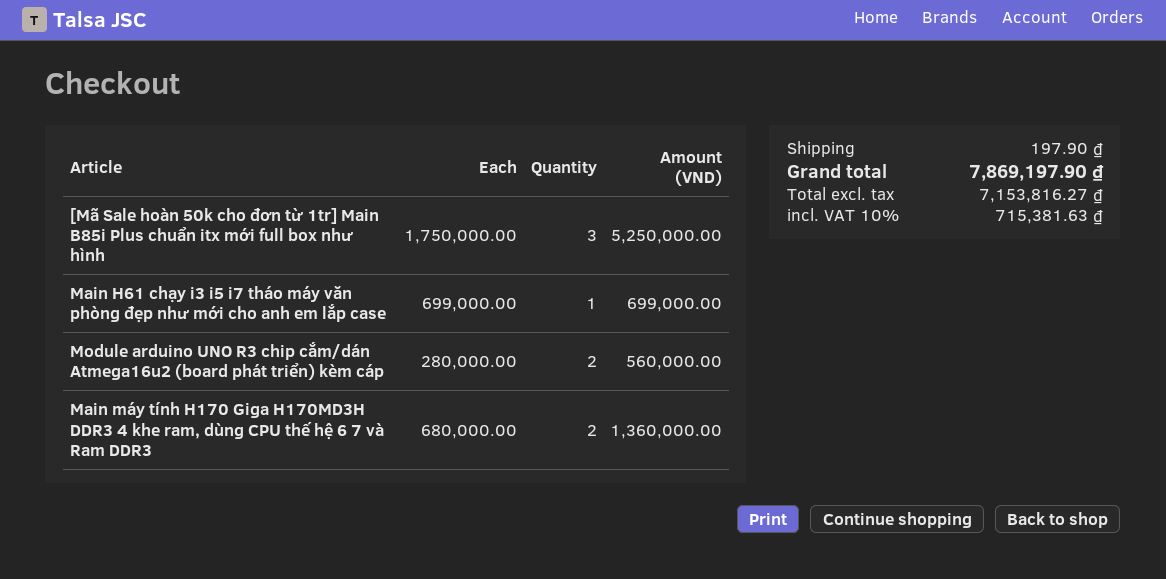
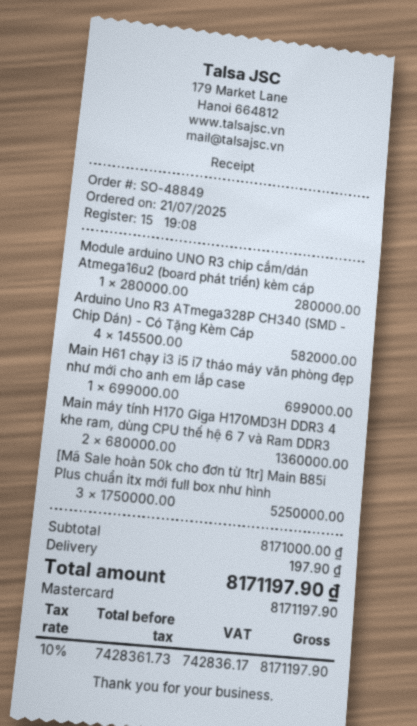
Module arduino UNO R3 chip cắm/dán Atmega16u2 (board phát triển) kèm cáp: 2 x 280000.00 = 560000.00 -> 1 x 280000.00 = 280000.00
Arduino Uno R3 ATmega328P CH340 (SMD - Chip Dán) - Có Tặng Kèm Cáp: none -> 4 x 145500.00 = 582000.00
net: 7153816.27 -> 7428361.73
tax: 10% = 715381.63 -> 10% = 742836.17
total: 7869197.90 -> 8171197.90

